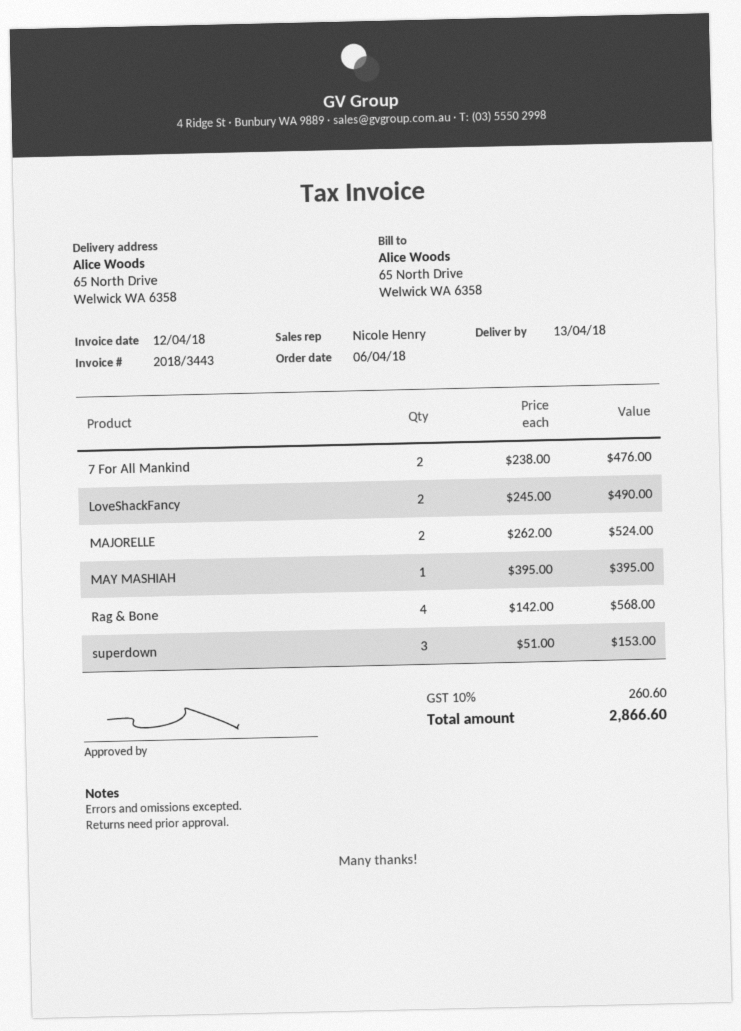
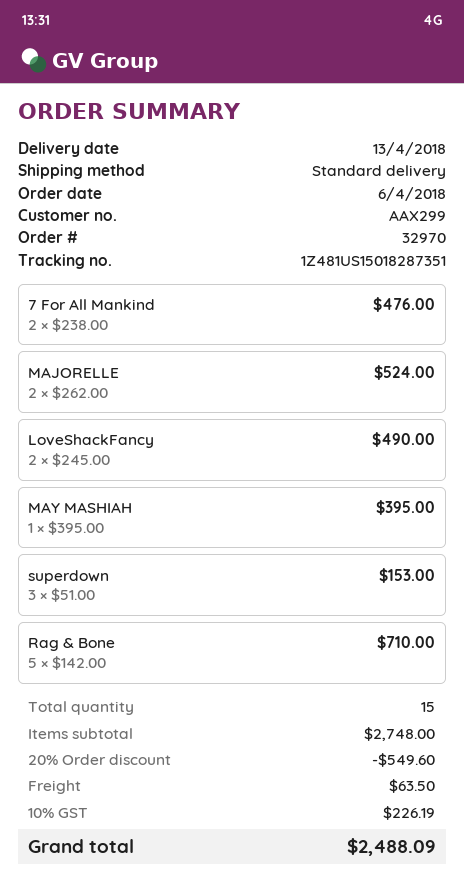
Rag & Bone: 4 x 142.00 = 568.00 -> 5 x 142.00 = 710.00
discount: none -> 20% = 549.60
shipping: none -> 63.50
tax: 10% = 260.60 -> 10% = 226.19
total: 2866.60 -> 2488.09

